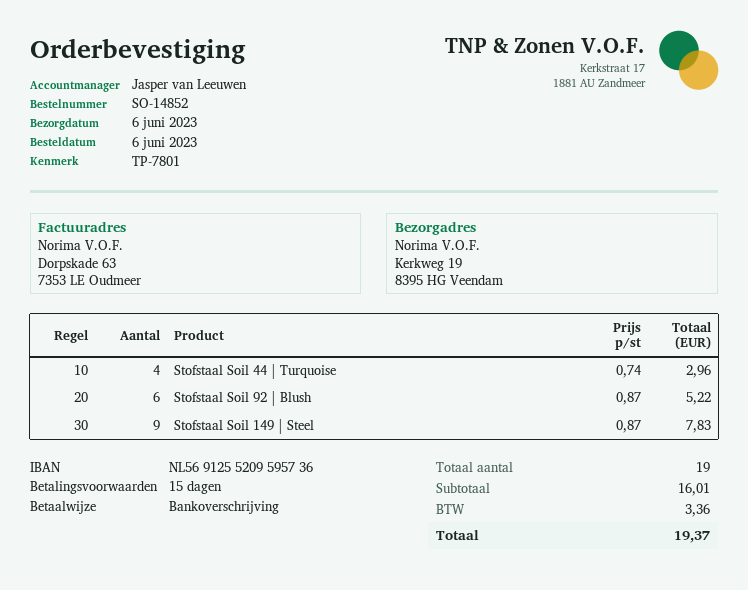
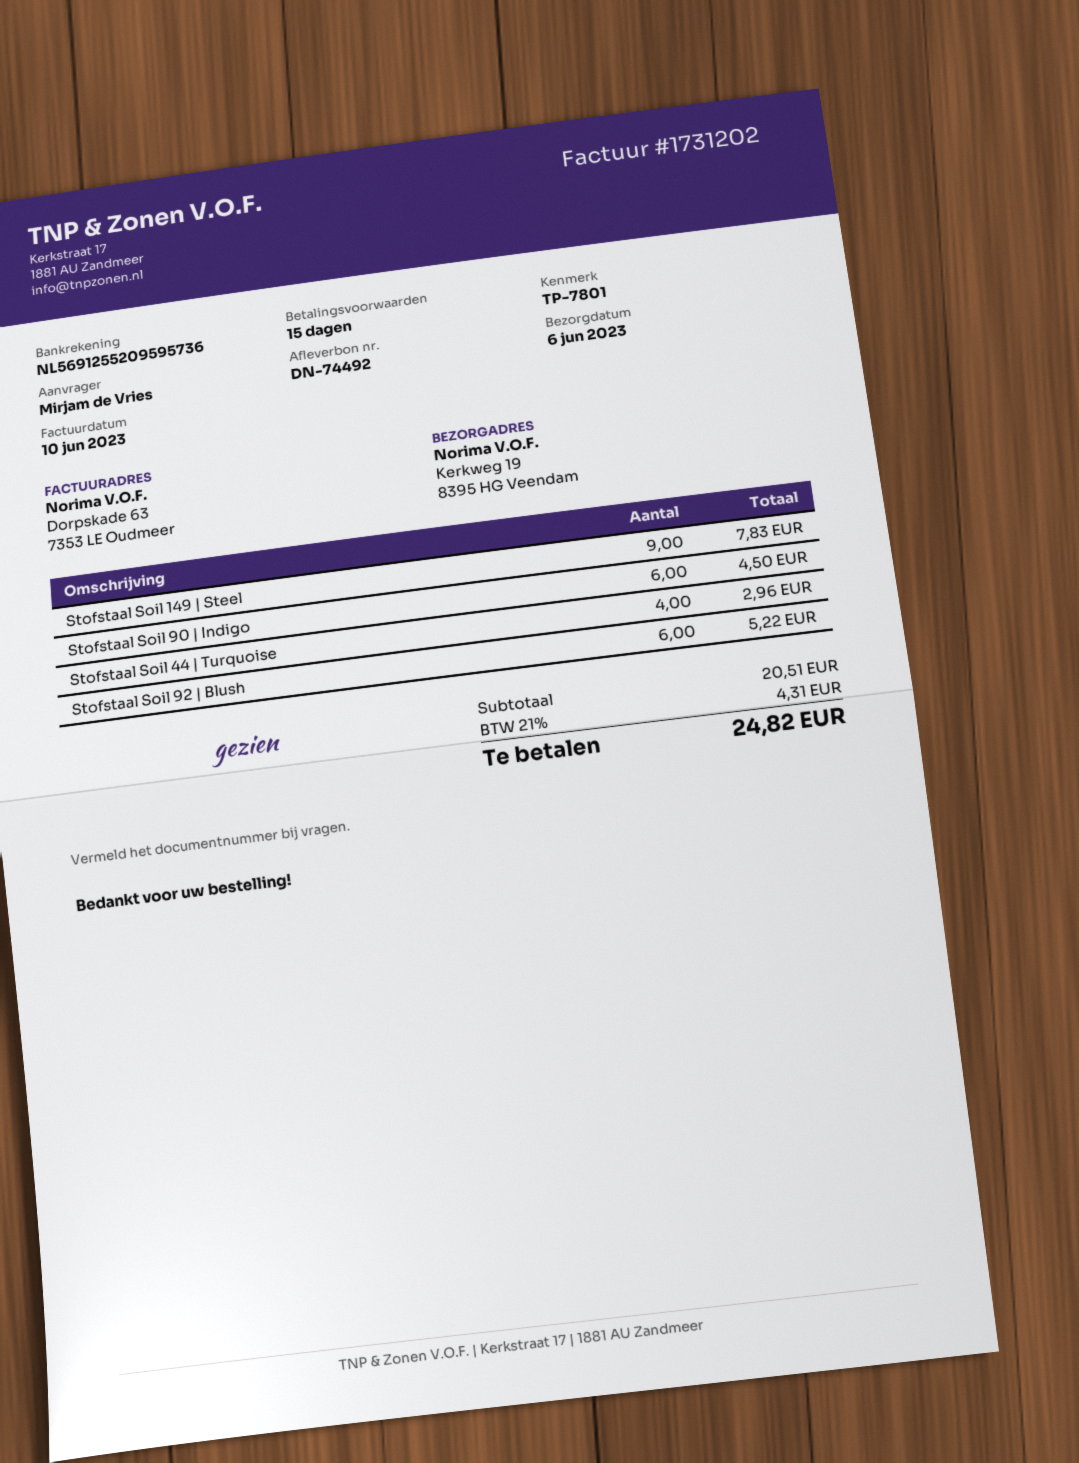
Stofstaal Soil 90 | Indigo: none -> 6 for 4.50
subtotal: 16.01 -> 20.51
tax: 3.36 -> 4.31
total: 19.37 -> 24.82

